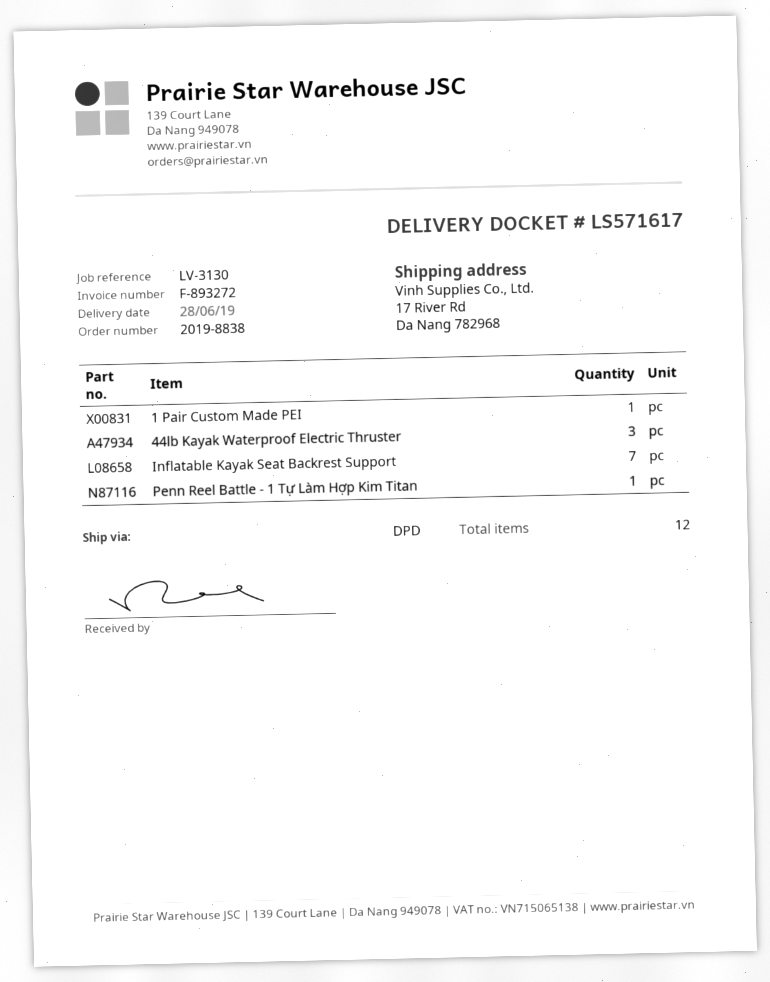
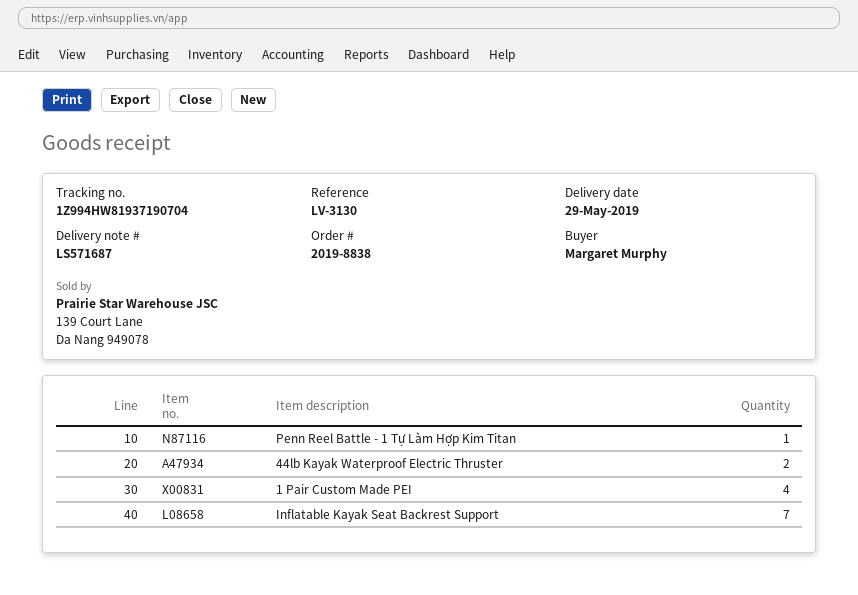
delivery note number: LS571617 -> LS571687
delivery date: 2019-06-28 -> 2019-05-29
1 Pair Custom Made PEI: 1 -> 4
44lb Kayak Waterproof Electric Thruster: 3 -> 2

